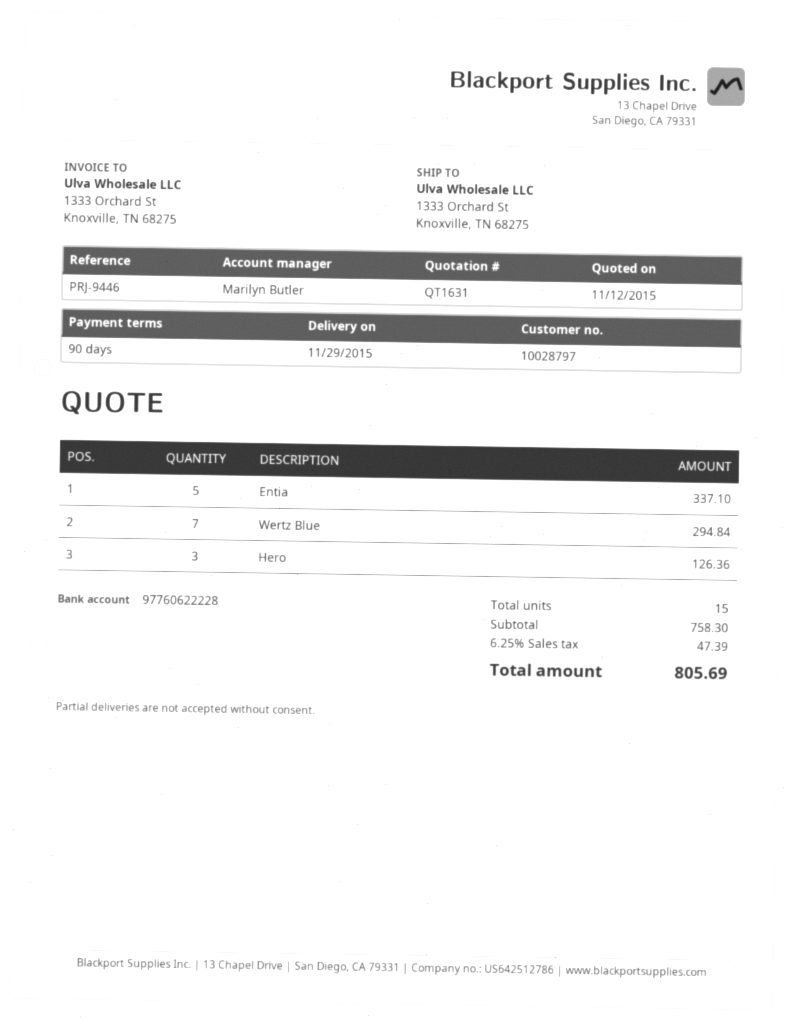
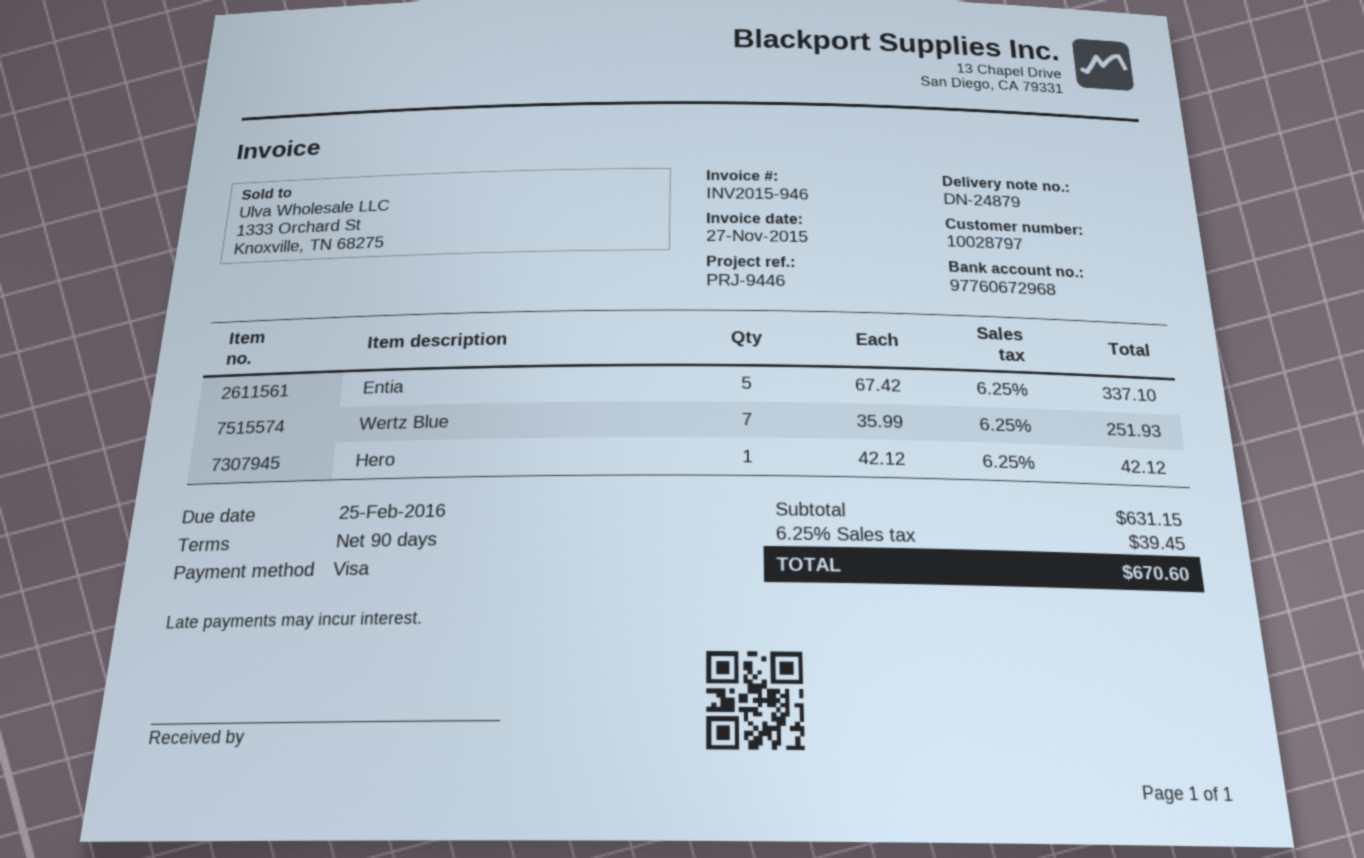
bank account: 97760622228 -> 97760672968
Wertz Blue: 7 for 294.84 -> 7 for 251.93
Hero: 3 for 126.36 -> 1 for 42.12
subtotal: 758.30 -> 631.15
tax: 6.25% = 47.39 -> 6.25% = 39.45
total: 805.69 -> 670.60

